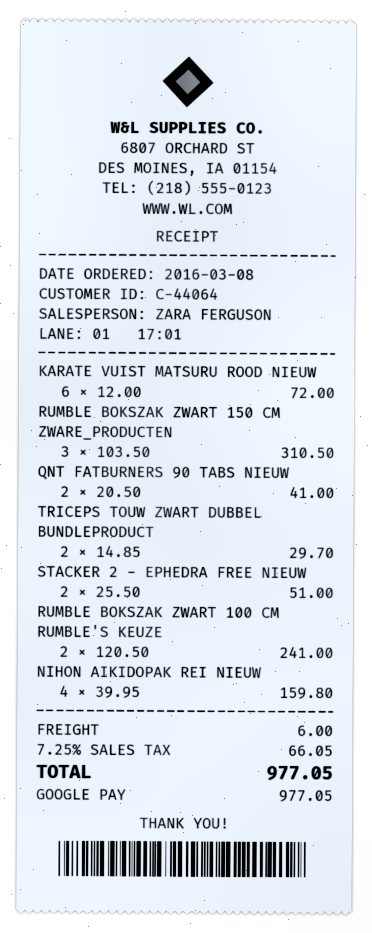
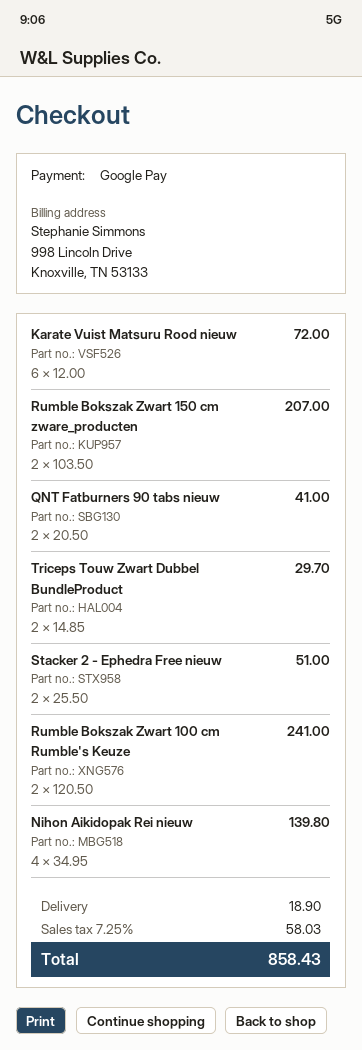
RUMBLE BOKSZAK ZWART 150 CM ZWARE_PRODUCTEN: 3 x 103.50 = 310.50 -> 2 x 103.50 = 207.00
NIHON AIKIDOPAK REI NIEUW: 4 x 39.95 = 159.80 -> 4 x 34.95 = 139.80
shipping: 6.00 -> 18.90
tax: 7.25% = 66.05 -> 7.25% = 58.03
total: 977.05 -> 858.43

